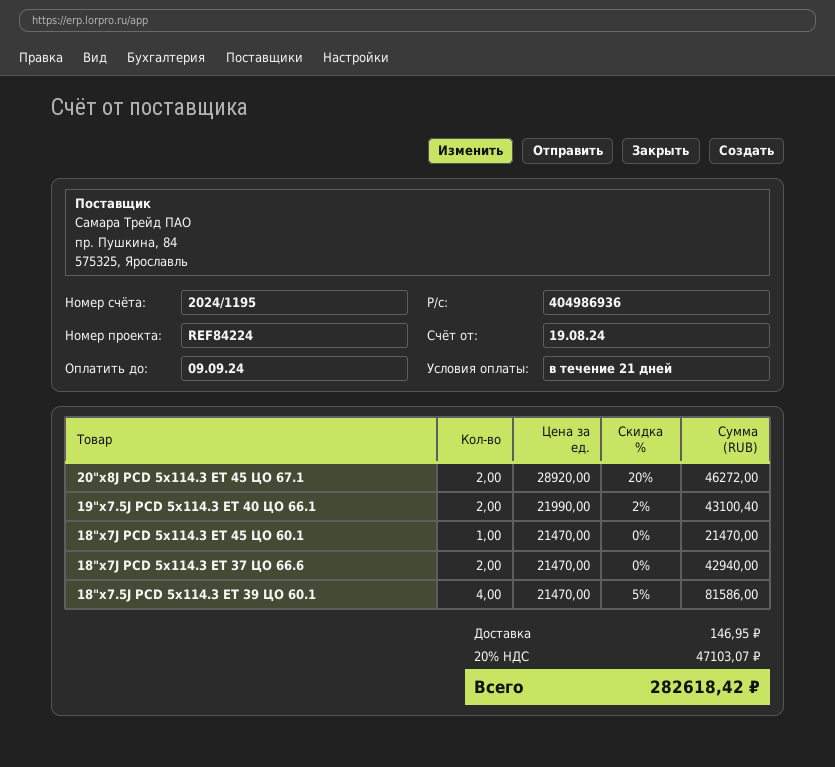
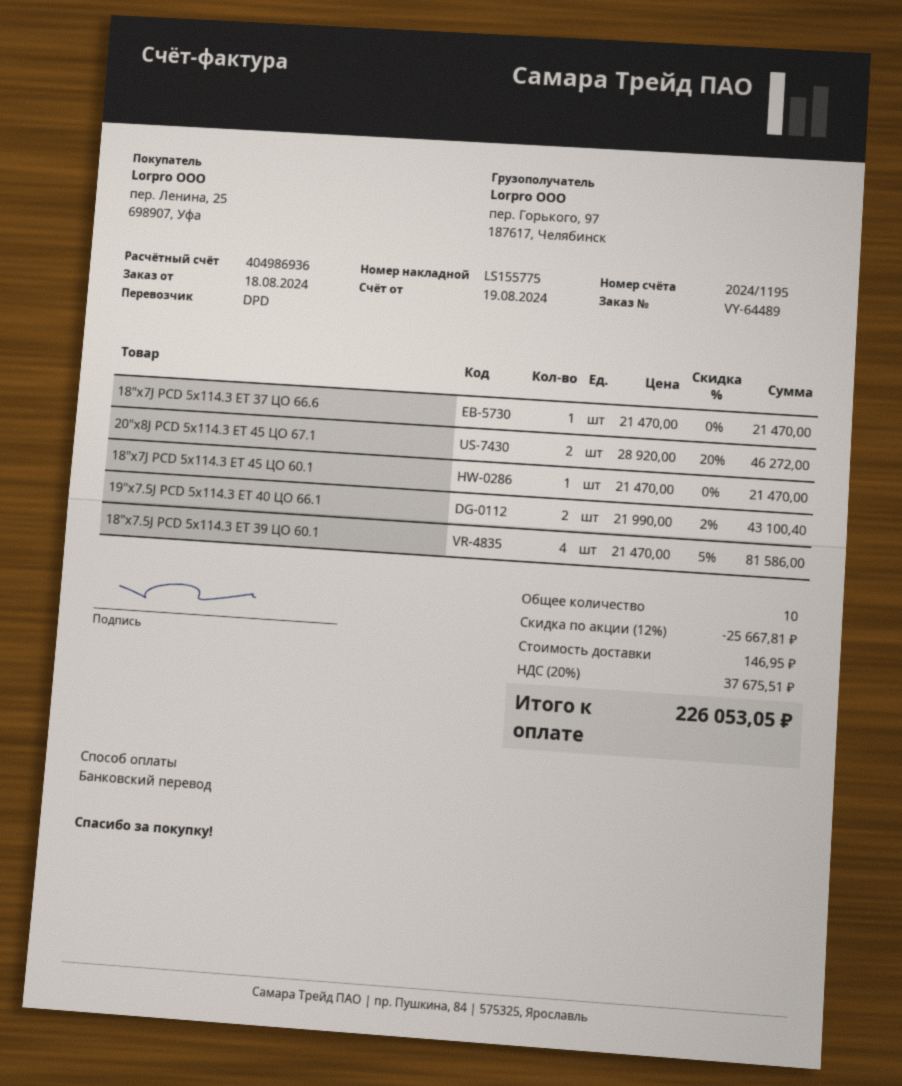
18"x7J PCD 5x114.3 ЕТ 37 ЦО 66.6: 2 x 21470.00 = 42940.00 -> 1 x 21470.00 = 21470.00
discount: none -> 12% = 25667.81
tax: 20% = 47103.07 -> 20% = 37675.51
total: 282618.42 -> 226053.05

